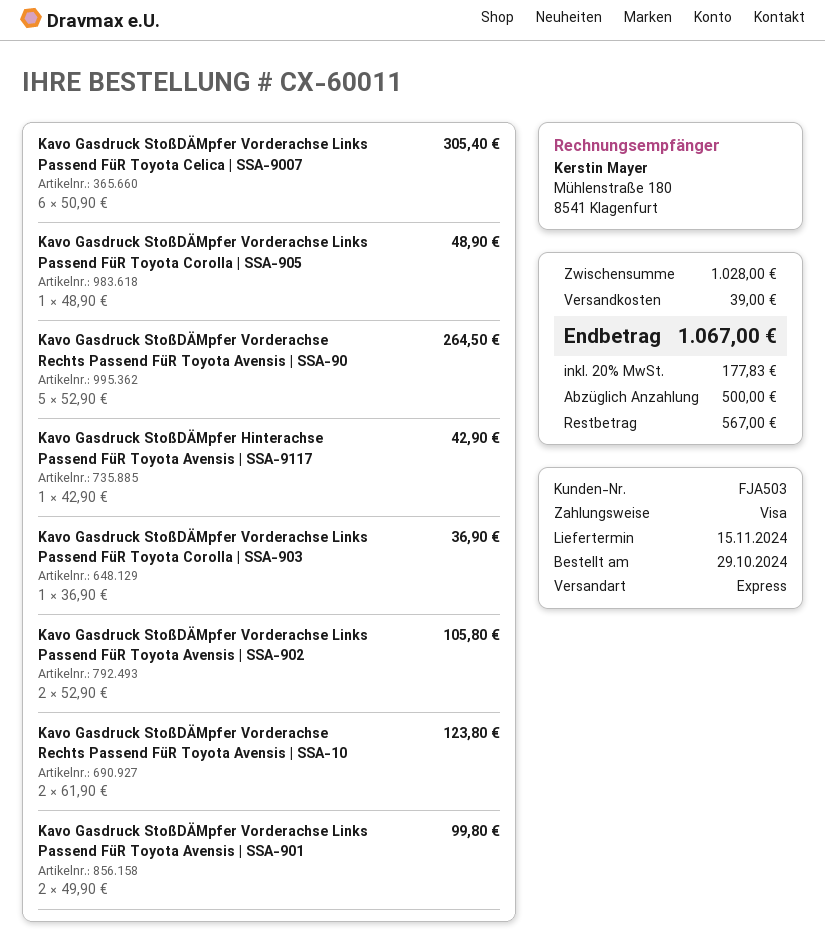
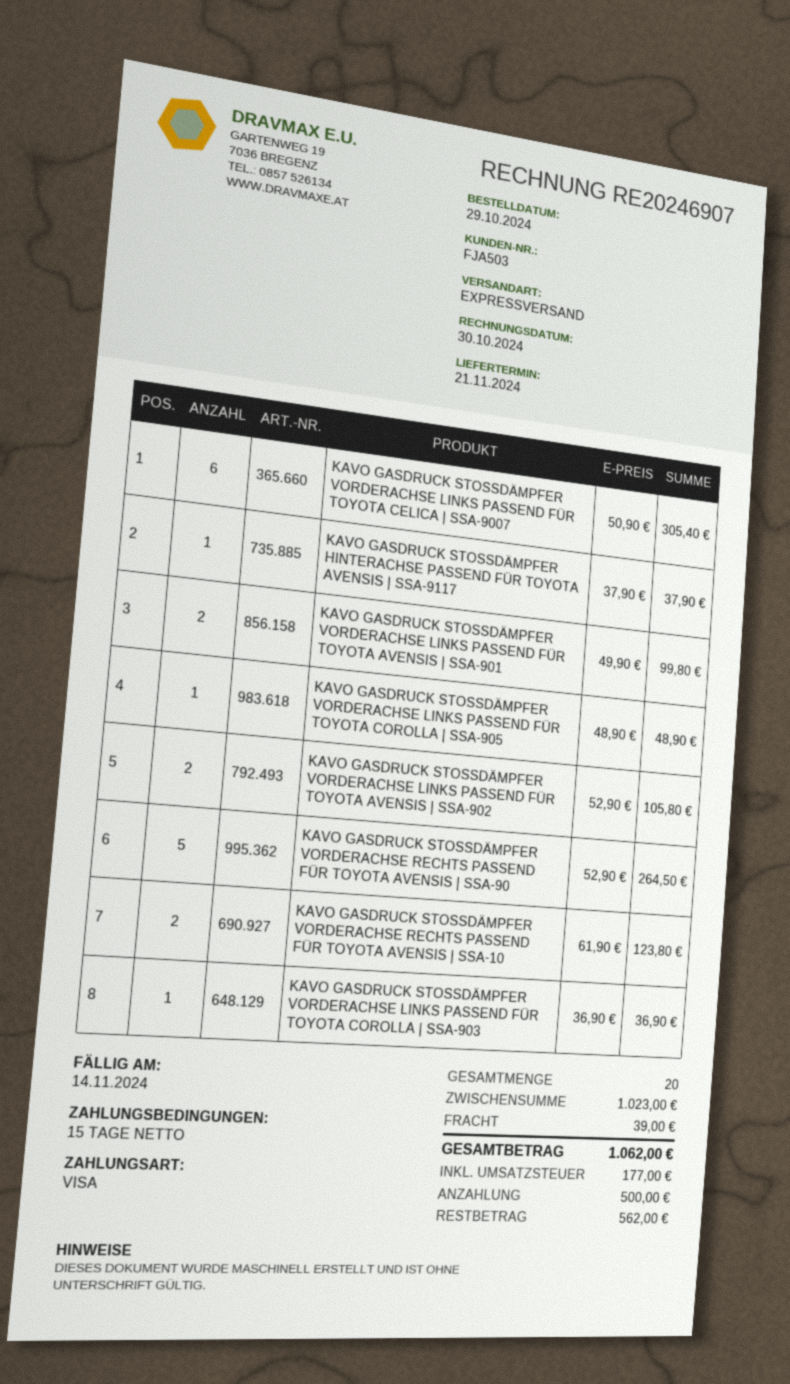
delivery date: 2024-11-15 -> 2024-11-21
Kavo Gasdruck StoßDÄMpfer Hinterachse Passend FüR Toyota Avensis | SSA-9117: 1 x 42.90 = 42.90 -> 1 x 37.90 = 37.90
subtotal: 1028.00 -> 1023.00
tax: 177.83 -> 177.00
total: 1067.00 -> 1062.00
balance: 567.00 -> 562.00

